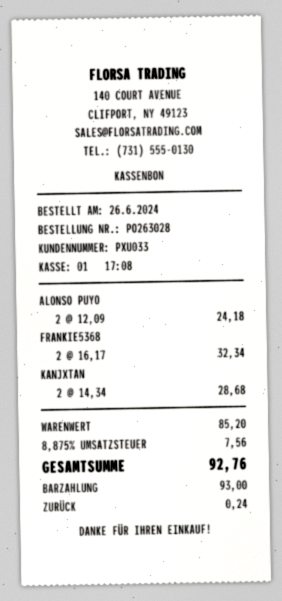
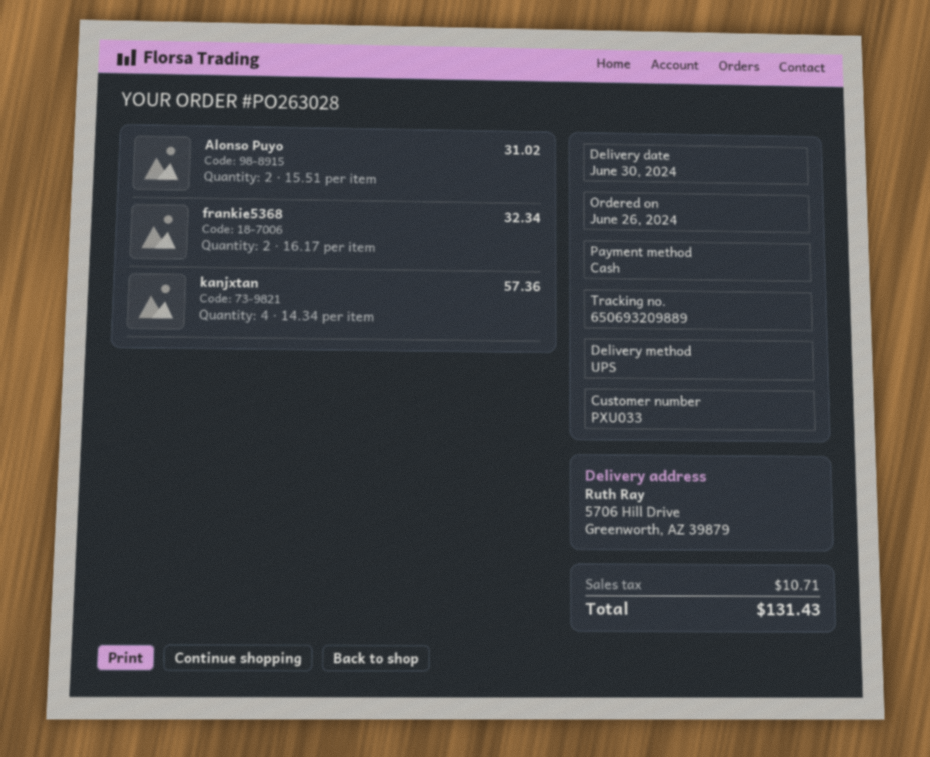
ALONSO PUYO: 2 x 12.09 = 24.18 -> 2 x 15.51 = 31.02
KANJXTAN: 2 x 14.34 = 28.68 -> 4 x 14.34 = 57.36
tax: 7.56 -> 10.71
total: 92.76 -> 131.43

